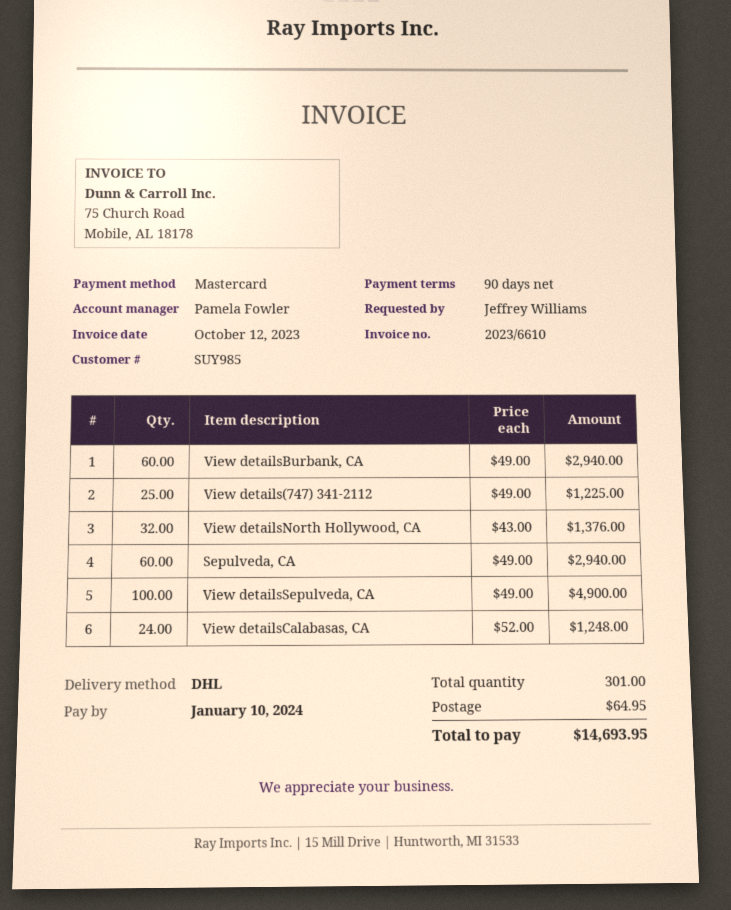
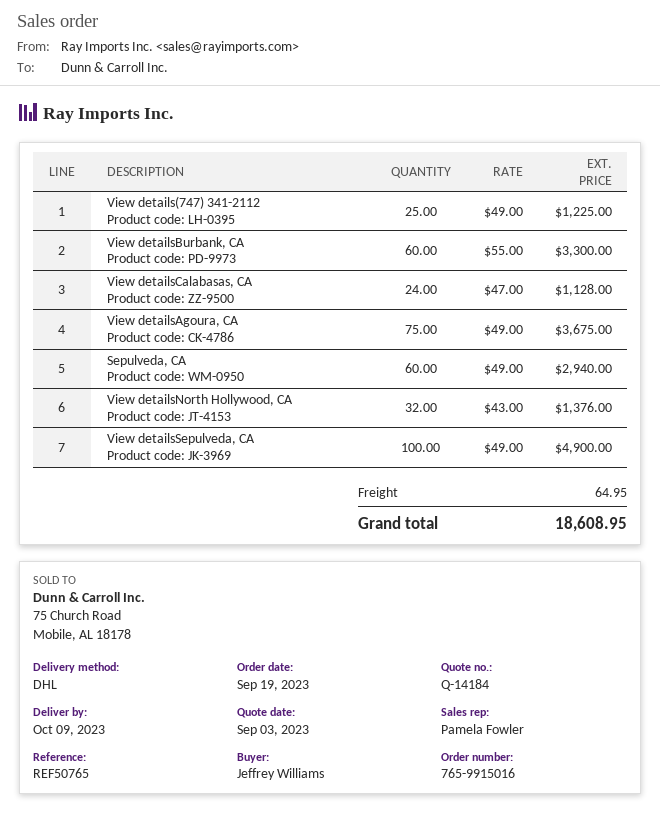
View detailsBurbank, CA: 60 x 49.00 = 2940.00 -> 60 x 55.00 = 3300.00
View detailsCalabasas, CA: 24 x 52.00 = 1248.00 -> 24 x 47.00 = 1128.00
View detailsAgoura, CA: none -> 75 x 49.00 = 3675.00
total: 14693.95 -> 18608.95

